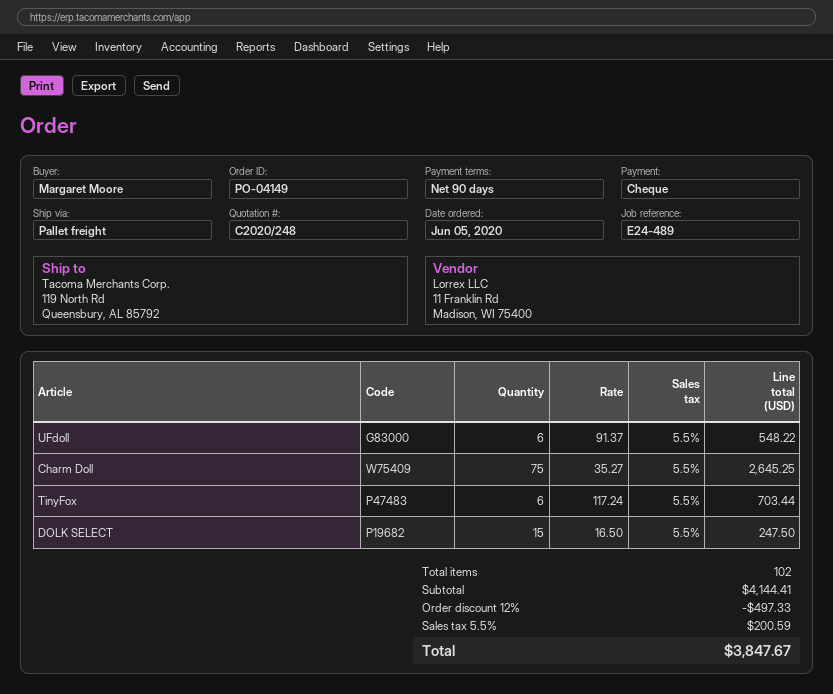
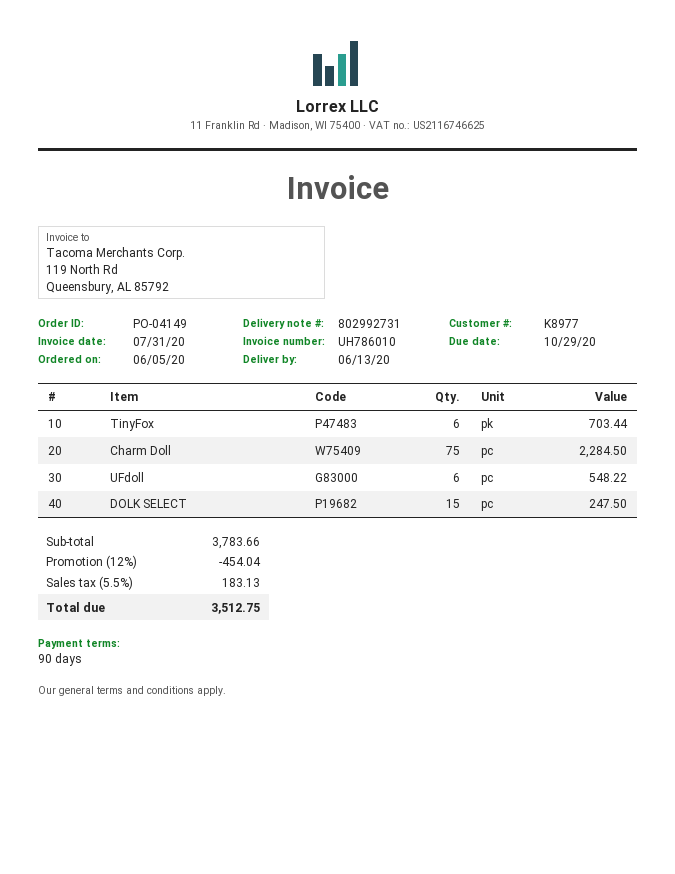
Charm Doll: 75 for 2645.25 -> 75 for 2284.50
subtotal: 4144.41 -> 3783.66
discount: 12% = 497.33 -> 12% = 454.04
tax: 5.5% = 200.59 -> 5.5% = 183.13
total: 3847.67 -> 3512.75

